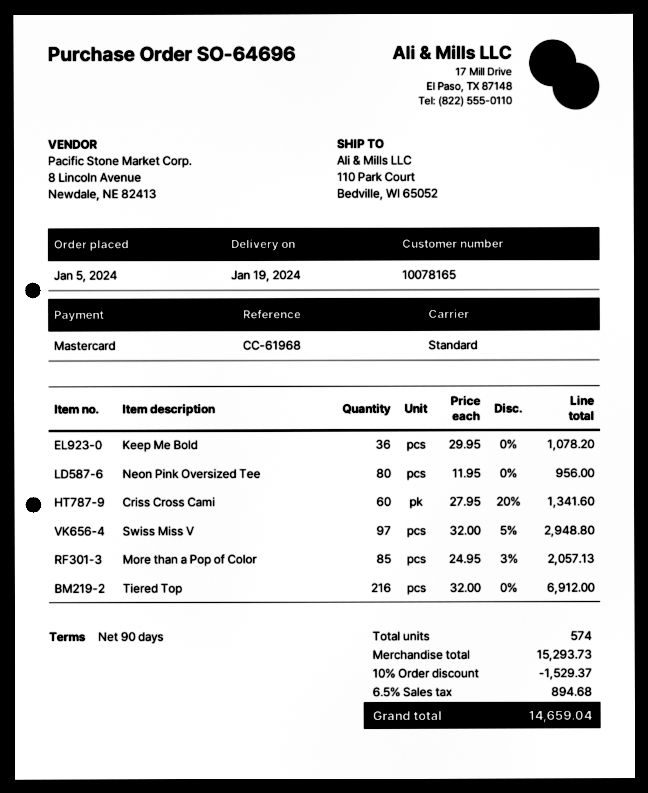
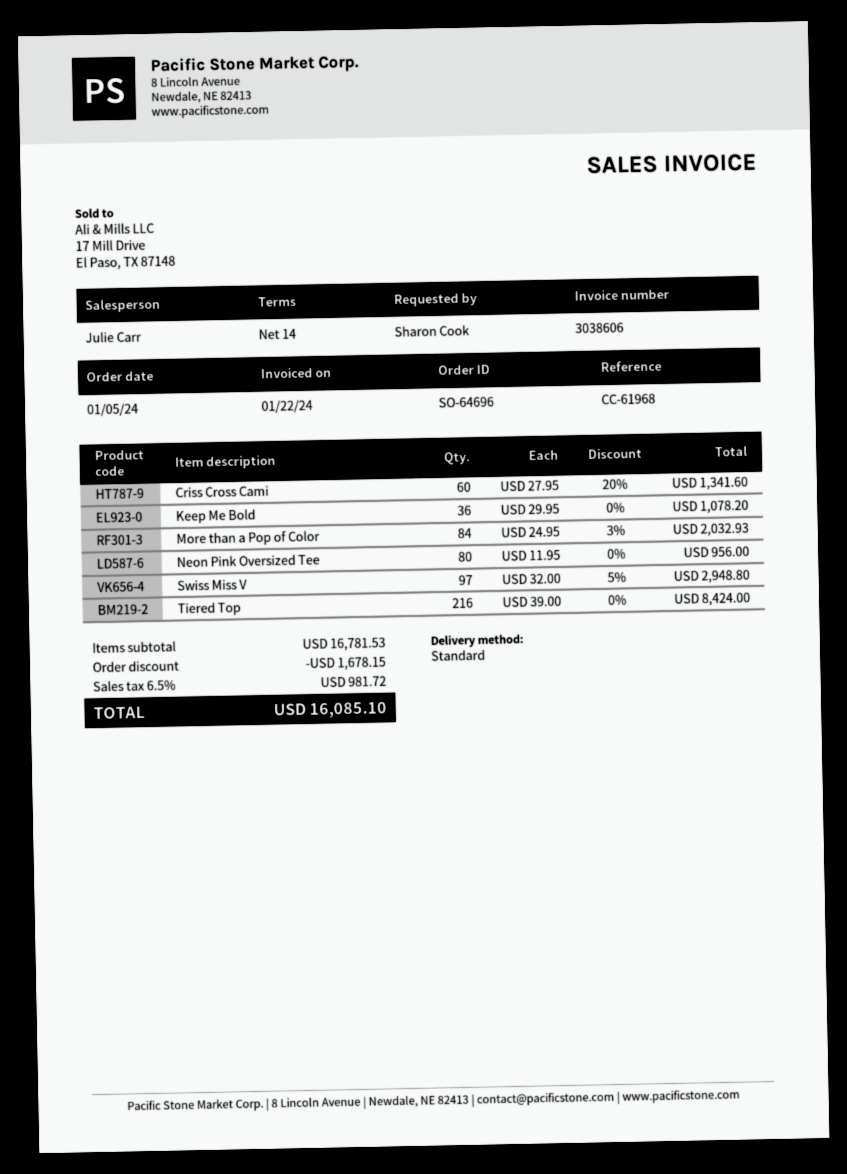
payment terms: 90 days -> 14 days
More than a Pop of Color: 85 x 24.95 - 3% = 2057.13 -> 84 x 24.95 - 3% = 2032.93
Tiered Top: 216 x 32.00 = 6912.00 -> 216 x 39.00 = 8424.00
subtotal: 15293.73 -> 16781.53
discount: 1529.37 -> 1678.15
tax: 6.5% = 894.68 -> 6.5% = 981.72
total: 14659.04 -> 16085.10

